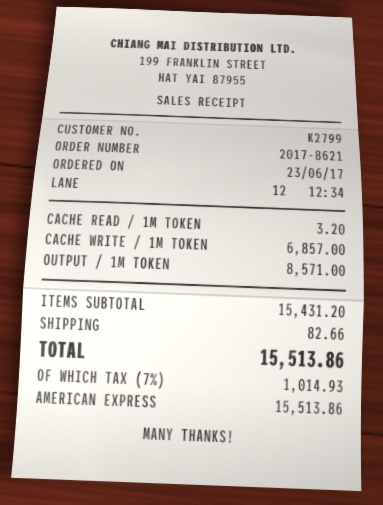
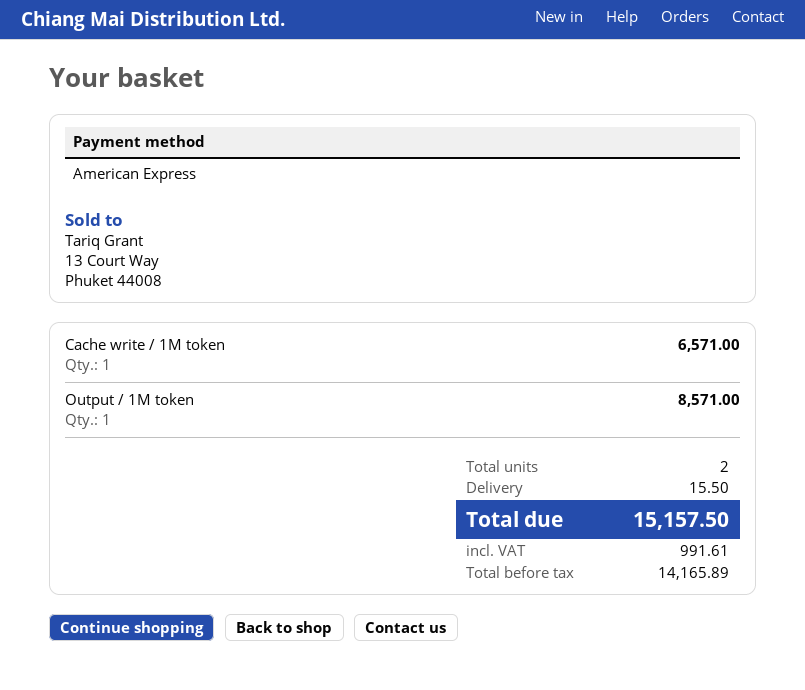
CACHE READ / 1M TOKEN: 1 for 3.20 -> none
CACHE WRITE / 1M TOKEN: 1 for 6857.00 -> 1 for 6571.00
shipping: 82.66 -> 15.50
tax: 1014.93 -> 991.61
total: 15513.86 -> 15157.50

